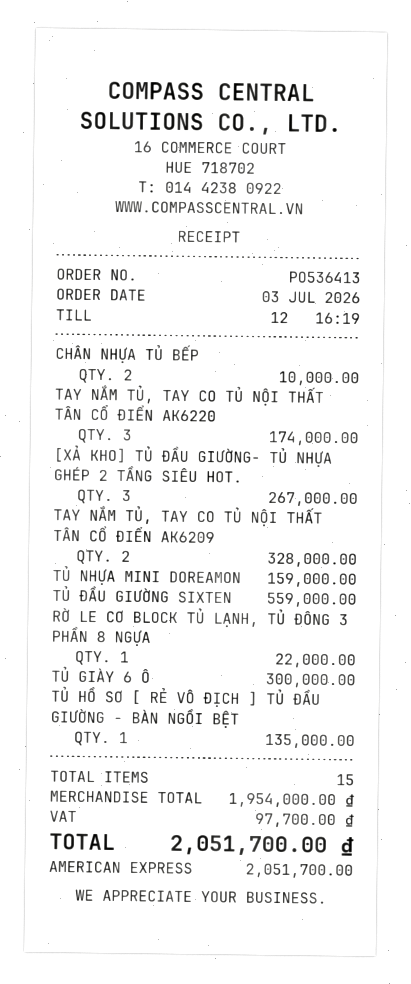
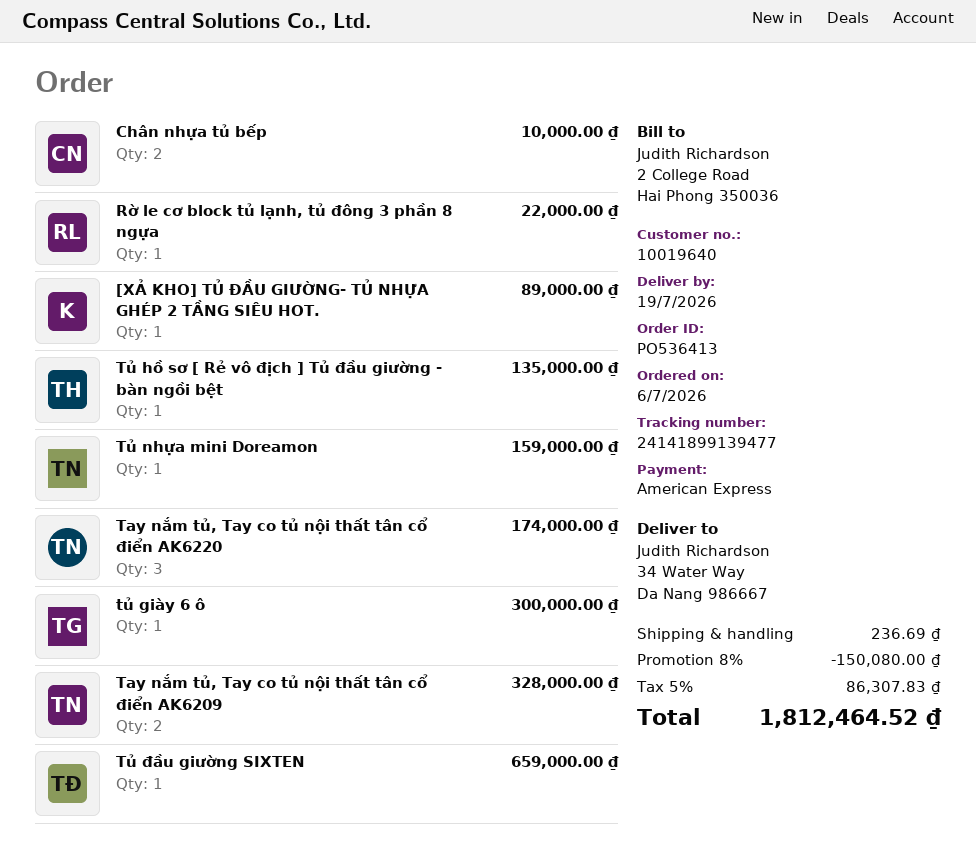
order date: 2026-07-03 -> 2026-07-06
[XẢ KHO] TỦ ĐẦU GIƯỜNG- TỦ NHỰA GHÉP 2 TẦNG SIÊU HOT.: 3 for 267000.00 -> 1 for 89000.00
TỦ ĐẦU GIƯỜNG SIXTEN: 1 for 559000.00 -> 1 for 659000.00
discount: none -> 8% = 150080.00
shipping: none -> 236.69
tax: 97700.00 -> 86307.83
total: 2051700.00 -> 1812464.52

